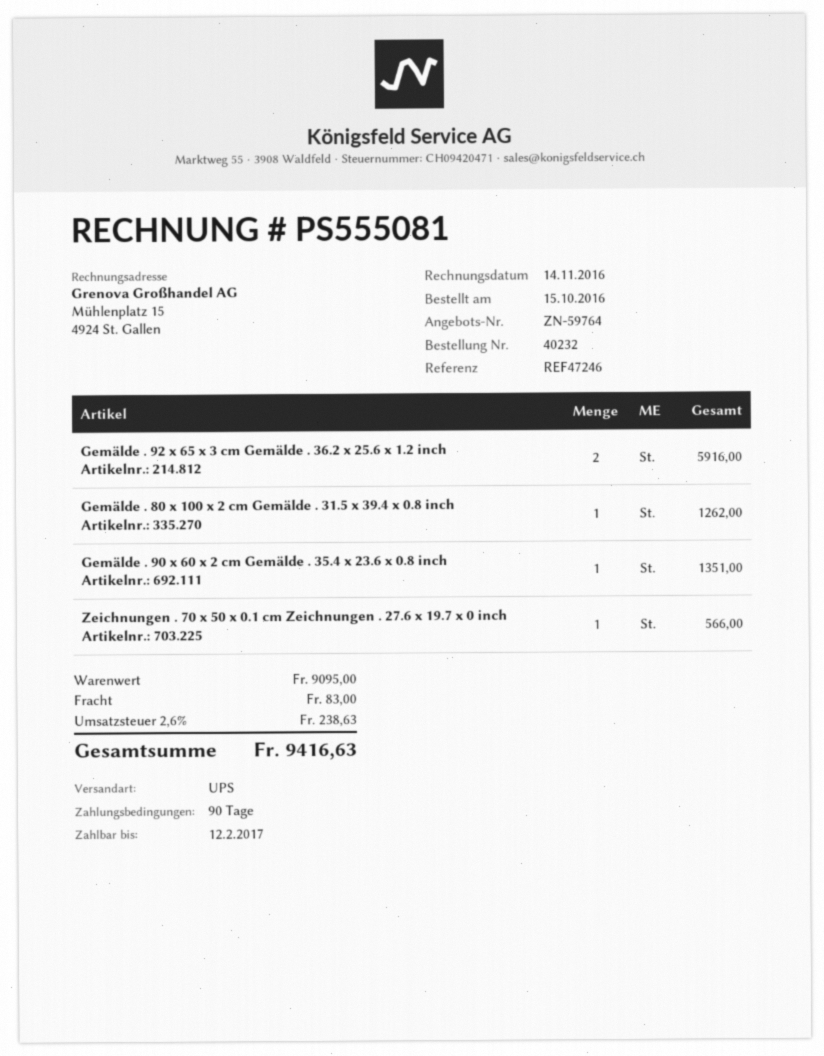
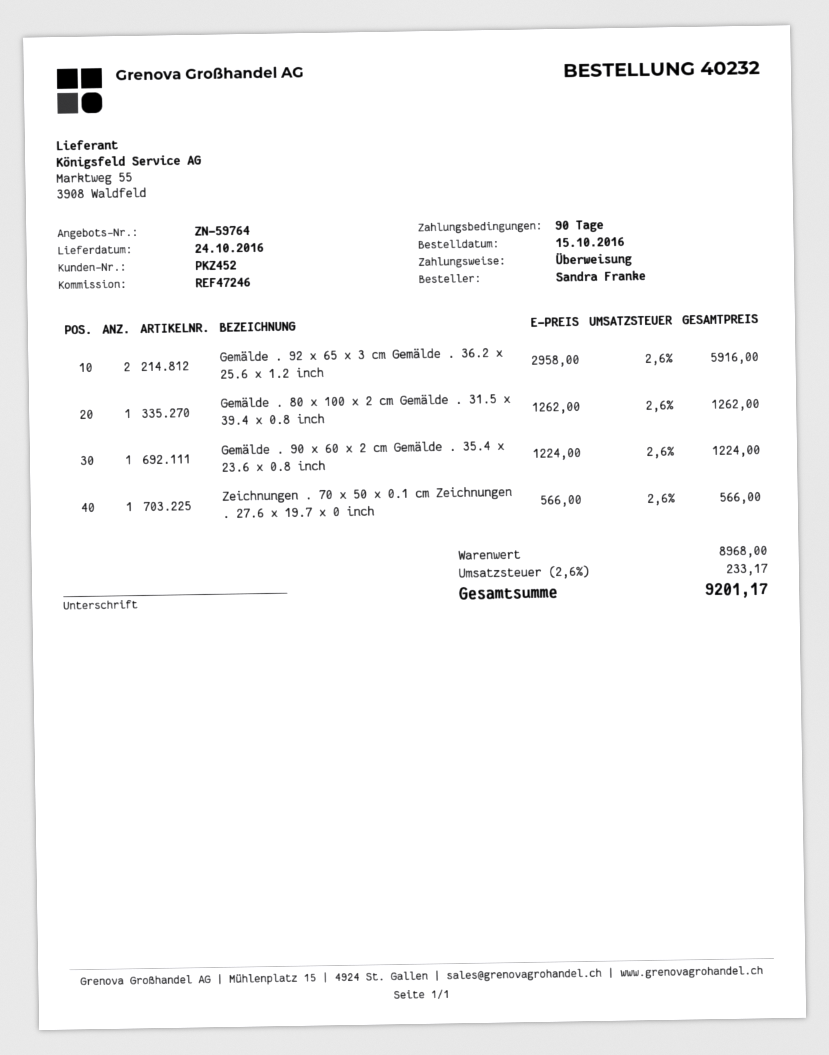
Gemälde . 90 x 60 x 2 cm Gemälde . 35.4 x 23.6 x 0.8 inch: 1 for 1351.00 -> 1 for 1224.00
subtotal: 9095.00 -> 8968.00
shipping: 83.00 -> none
tax: 2.6% = 238.63 -> 2.6% = 233.17
total: 9416.63 -> 9201.17

